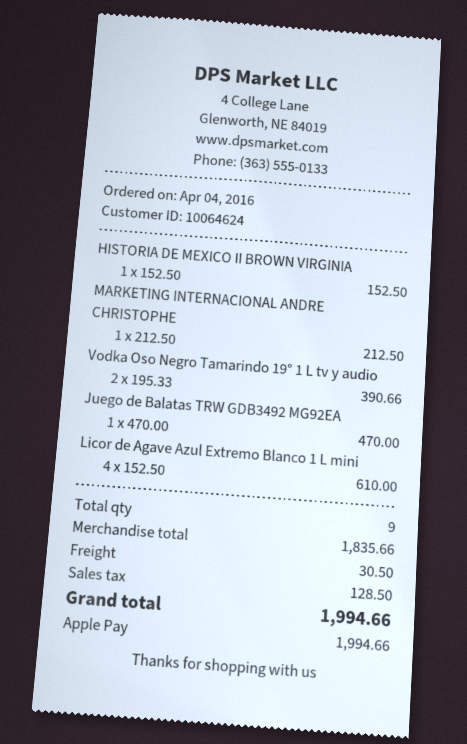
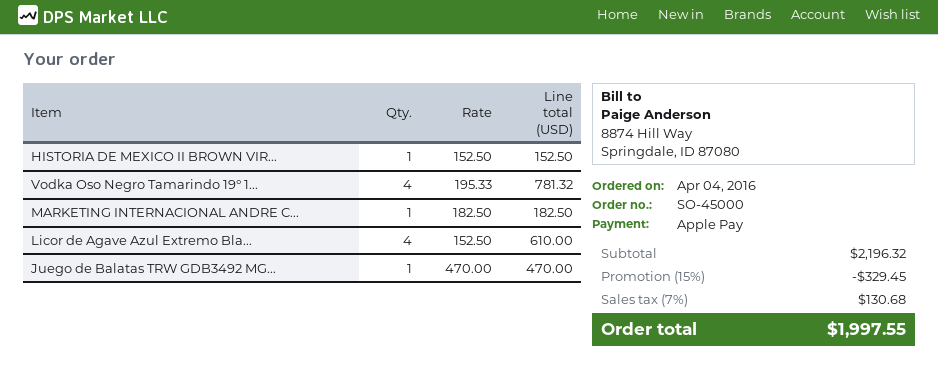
MARKETING INTERNACIONAL ANDRE CHRISTOPHE: 1 x 212.50 = 212.50 -> 1 x 182.50 = 182.50
Vodka Oso Negro Tamarindo 19° 1 L tv y audio: 2 x 195.33 = 390.66 -> 4 x 195.33 = 781.32
subtotal: 1835.66 -> 2196.32
discount: none -> 15% = 329.45
shipping: 30.50 -> none
tax: 128.50 -> 130.68
total: 1994.66 -> 1997.55

